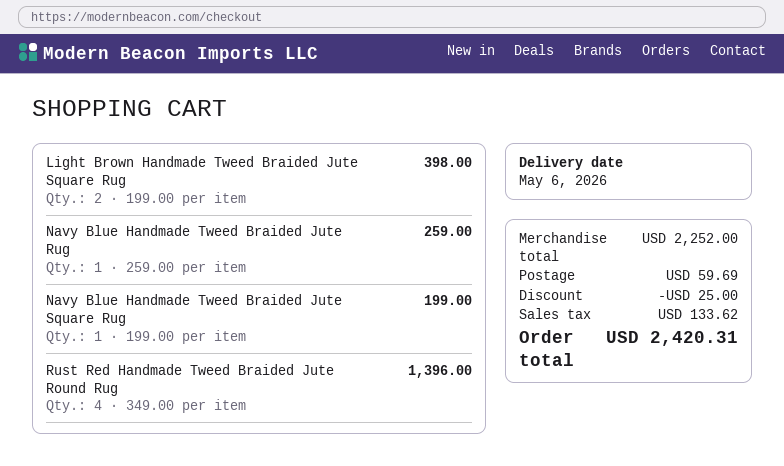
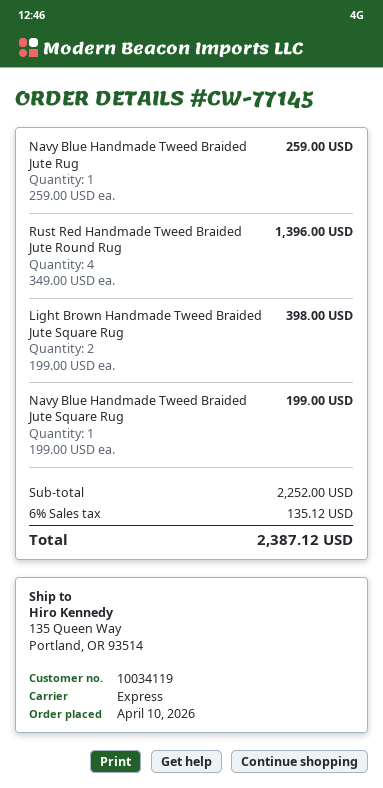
discount: 25.00 -> none
shipping: 59.69 -> none
tax: 133.62 -> 135.12
total: 2420.31 -> 2387.12

